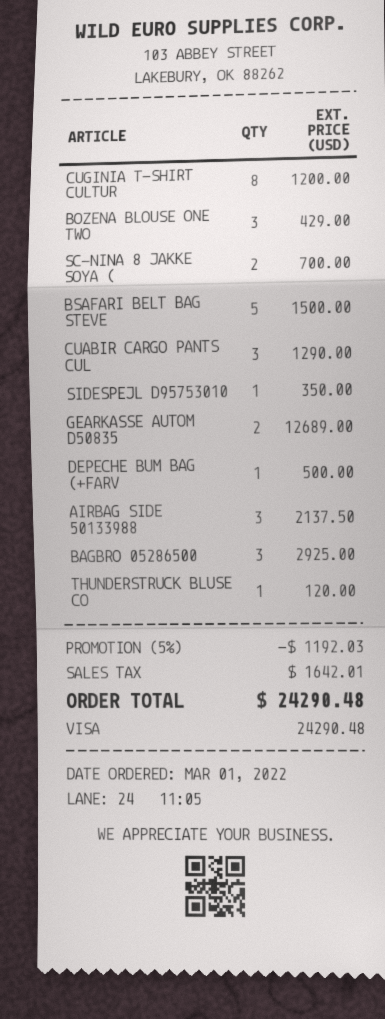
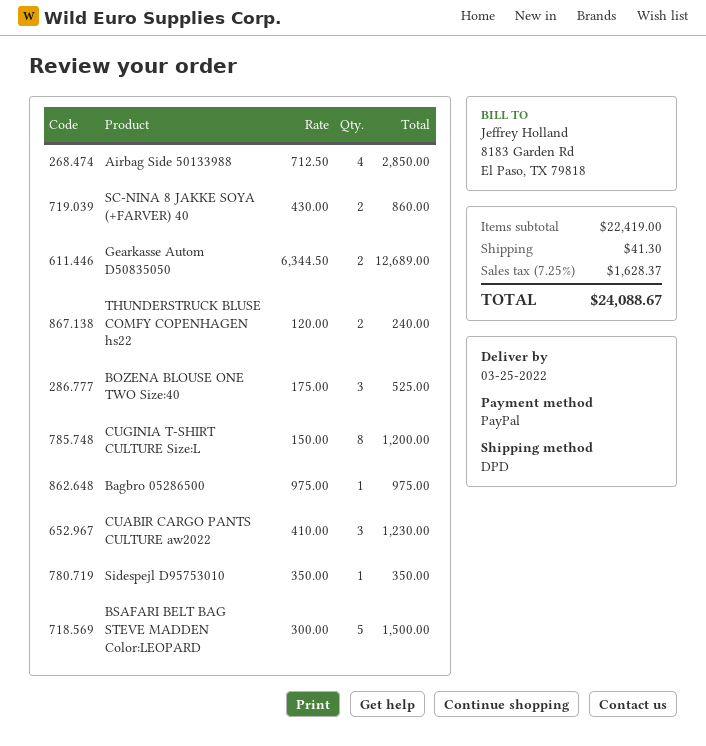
payment method: Visa -> PayPal
BOZENA BLOUSE ONE TWO: 3 for 429.00 -> 3 for 525.00
SC-NINA 8 JAKKE SOYA (: 2 for 700.00 -> 2 for 860.00
CUABIR CARGO PANTS CUL: 3 for 1290.00 -> 3 for 1230.00
DEPECHE BUM BAG (+FARV: 1 for 500.00 -> none
AIRBAG SIDE 50133988: 3 for 2137.50 -> 4 for 2850.00
BAGBRO 05286500: 3 for 2925.00 -> 1 for 975.00
THUNDERSTRUCK BLUSE CO: 1 for 120.00 -> 2 for 240.00
discount: 5% = 1192.03 -> none
shipping: none -> 41.30
tax: 1642.01 -> 1628.37
total: 24290.48 -> 24088.67

